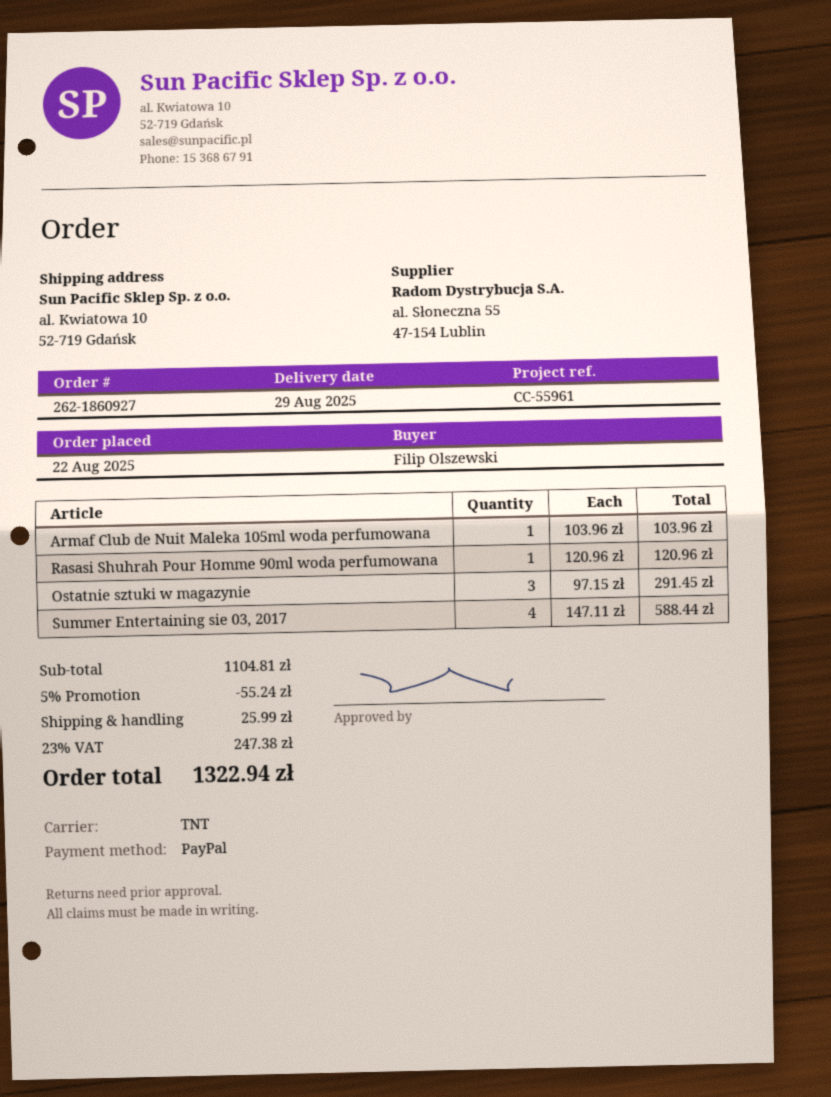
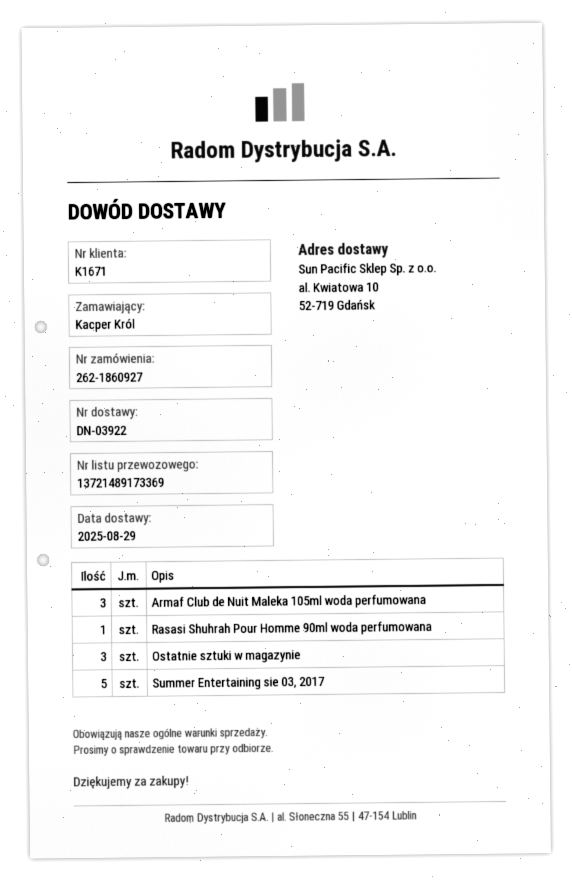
ordered by: Filip Olszewski -> Kacper Król
Armaf Club de Nuit Maleka 105ml woda perfumowana: 1 -> 3
Summer Entertaining sie 03, 2017: 4 -> 5

